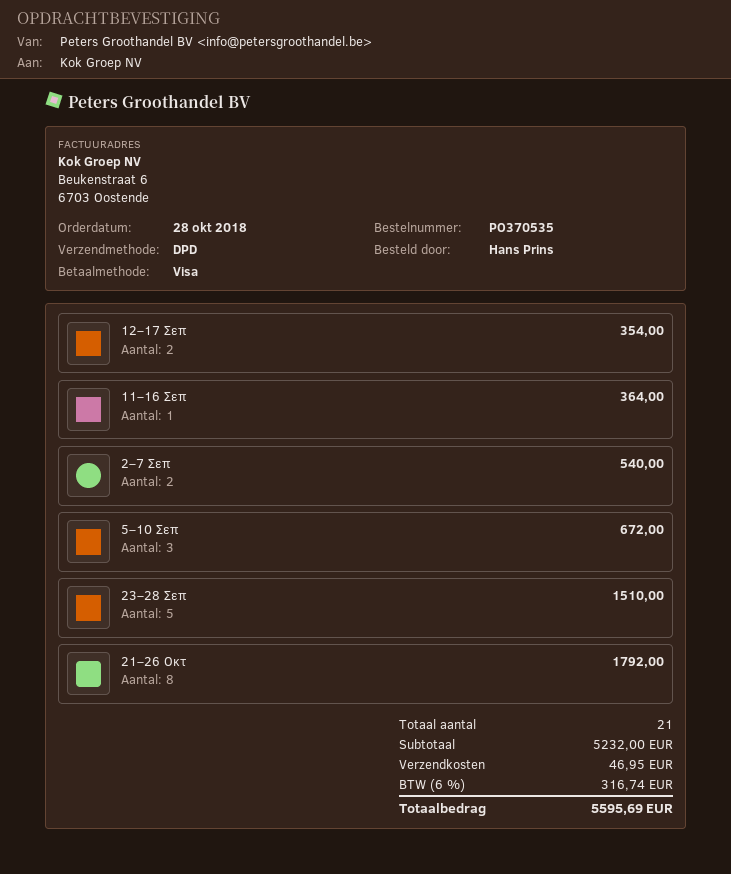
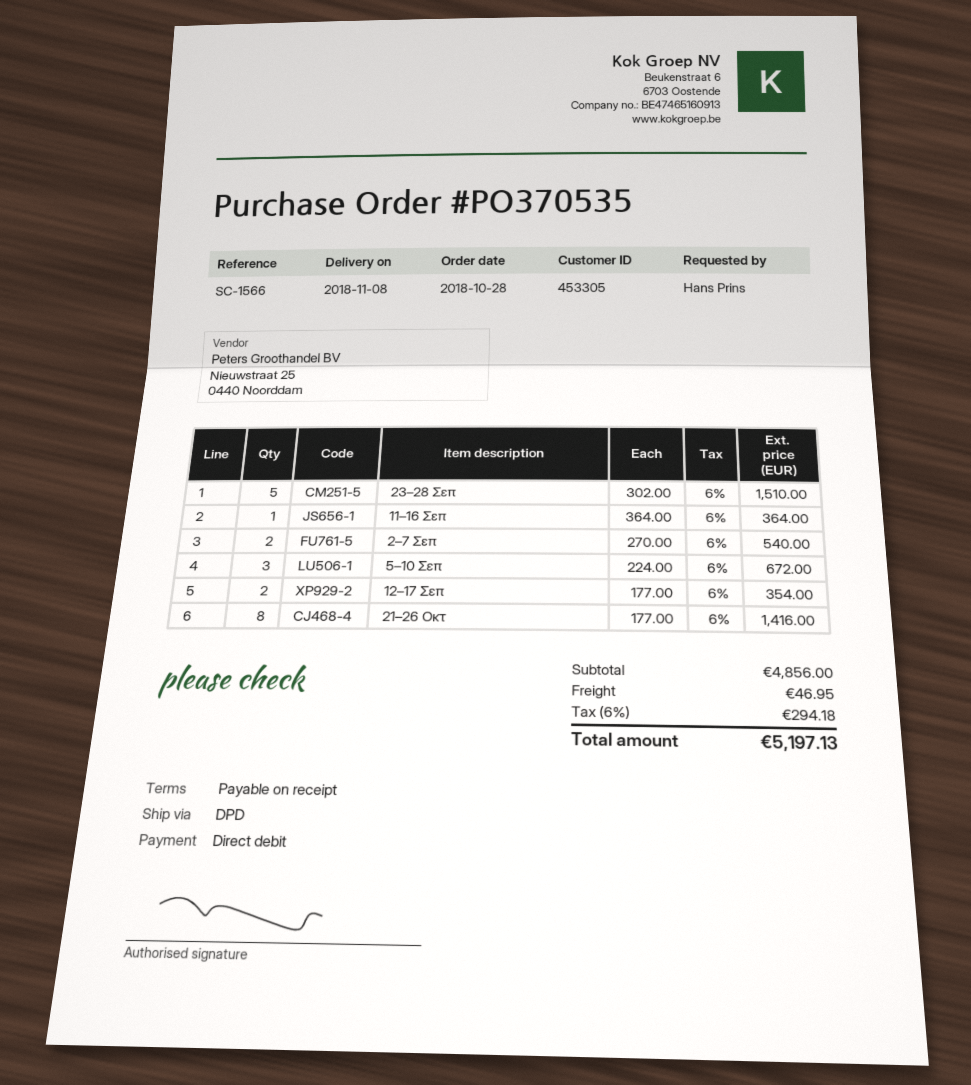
payment method: Visa -> direct debit
21–26 Οκτ: 8 for 1792.00 -> 8 for 1416.00
subtotal: 5232.00 -> 4856.00
tax: 6% = 316.74 -> 6% = 294.18
total: 5595.69 -> 5197.13

